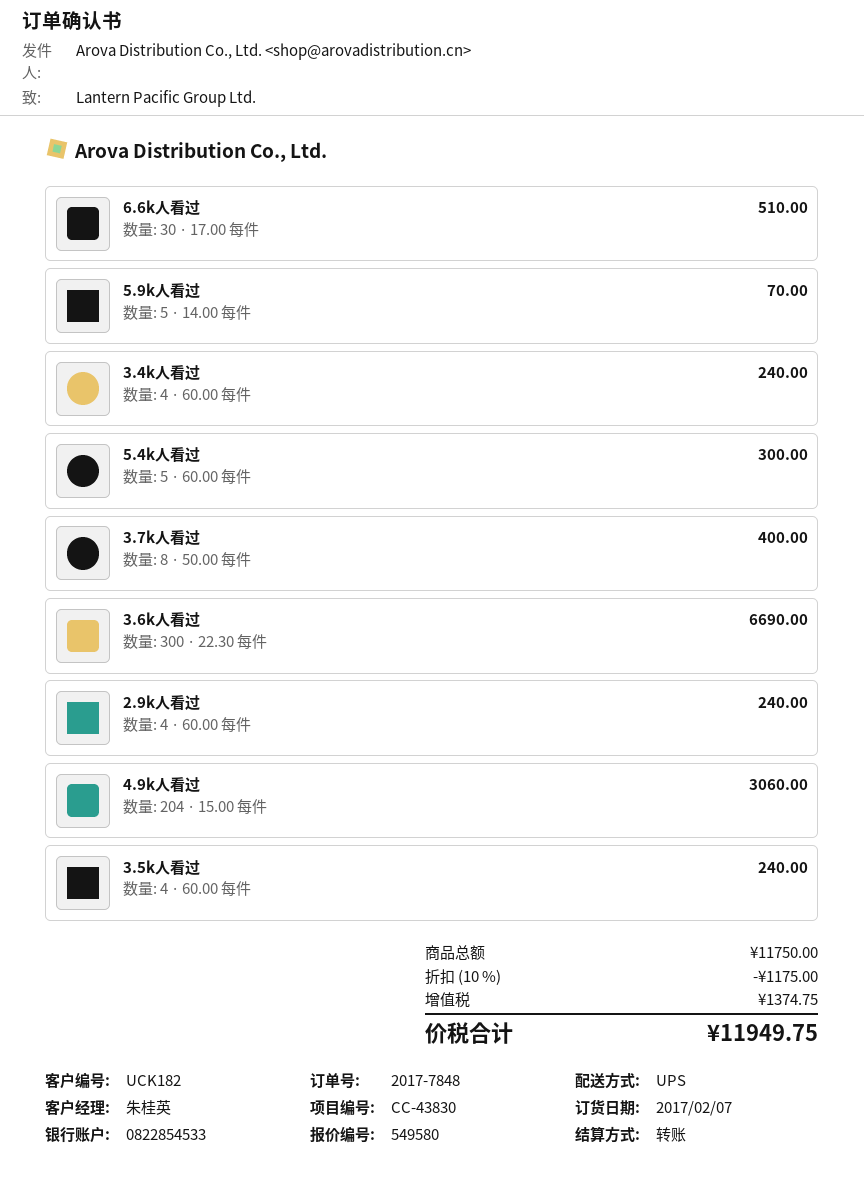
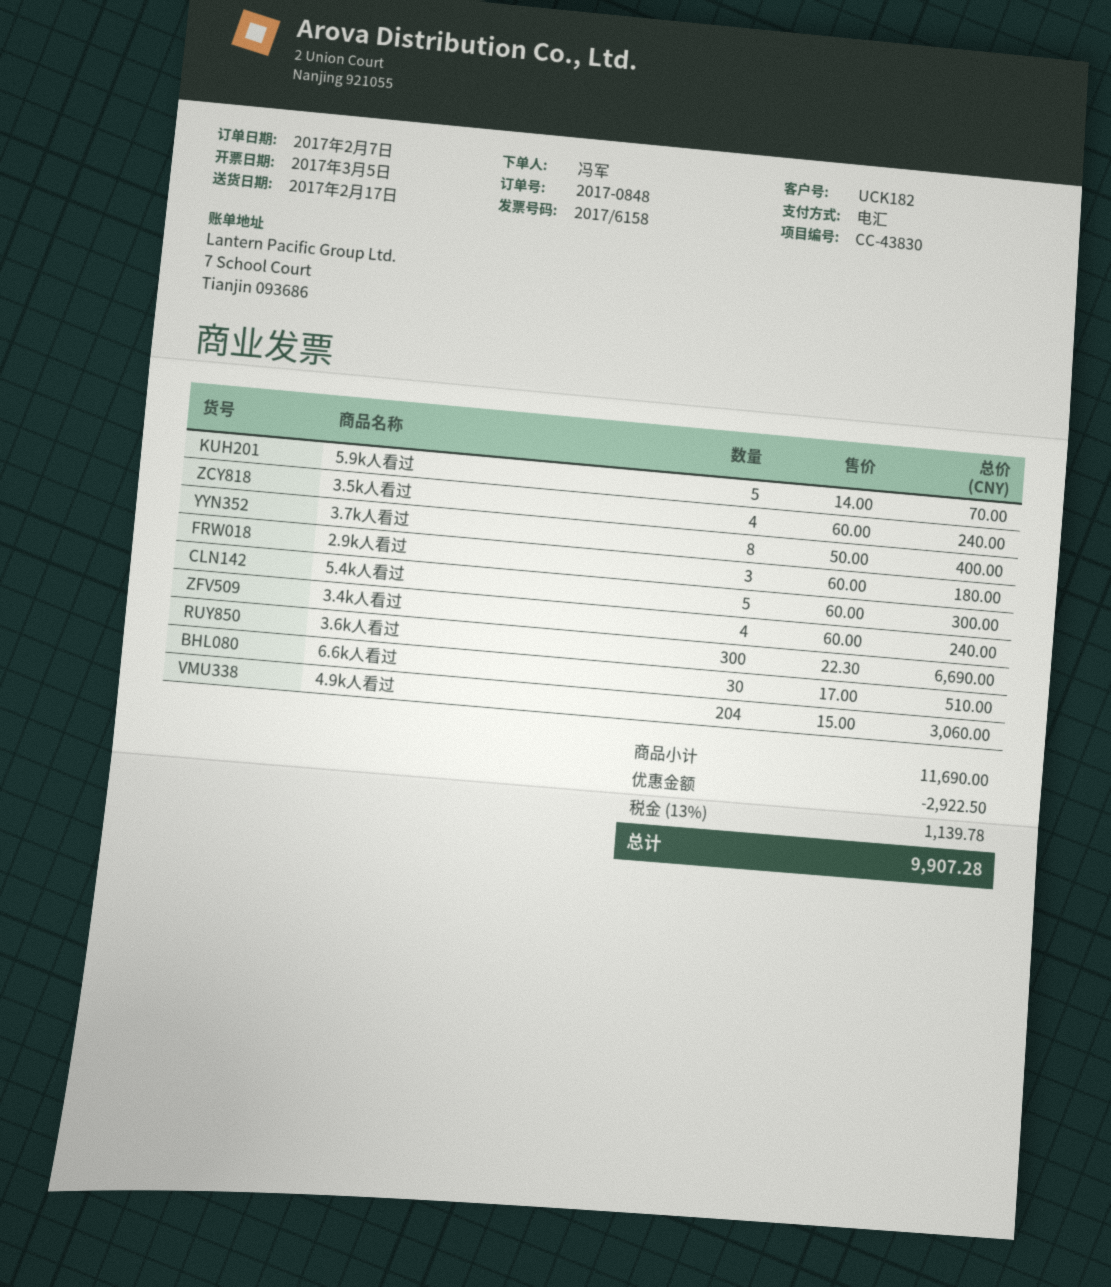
order number: 2017-7848 -> 2017-0848
2.9k人看过: 4 x 60.00 = 240.00 -> 3 x 60.00 = 180.00
subtotal: 11750.00 -> 11690.00
discount: 1175.00 -> 2922.50
tax: 1374.75 -> 1139.78
total: 11949.75 -> 9907.28

